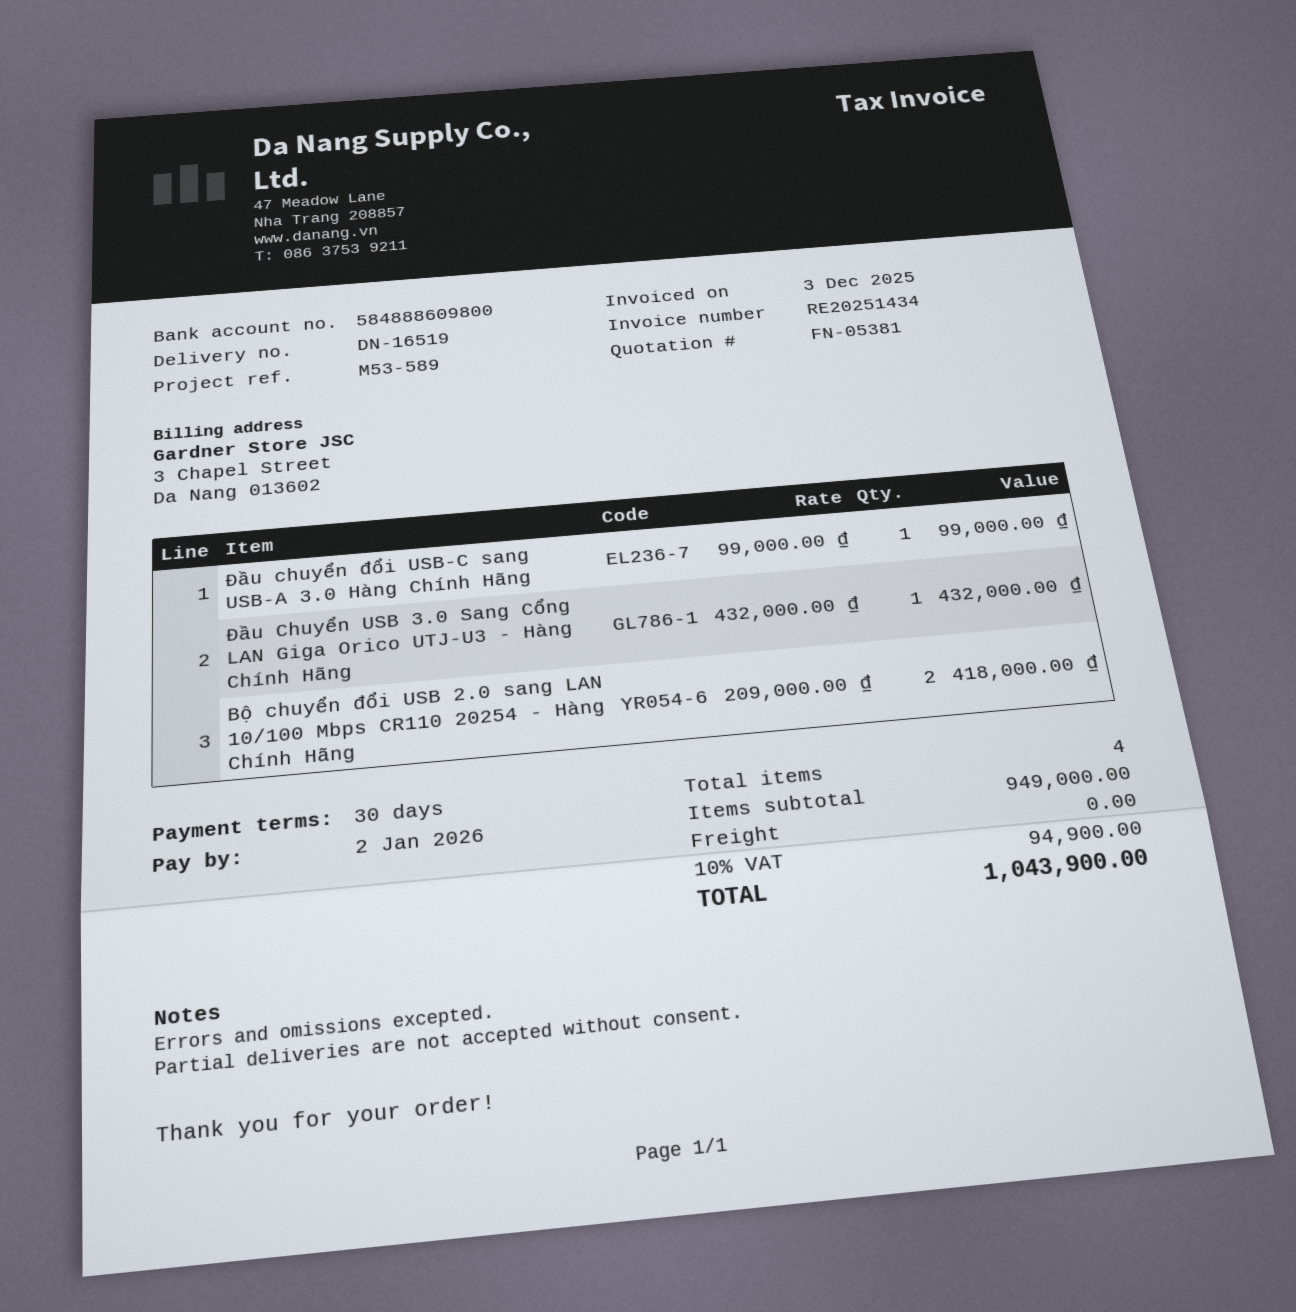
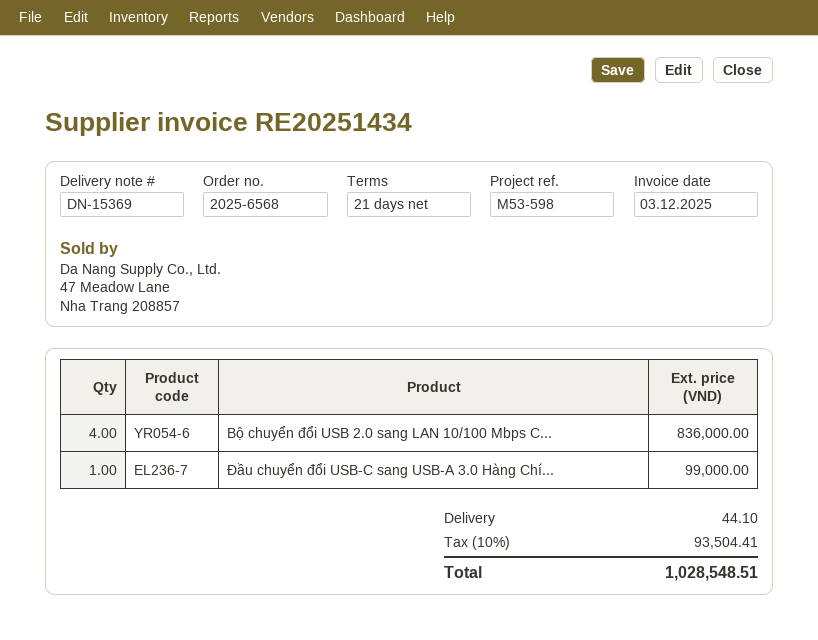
delivery note number: DN-16519 -> DN-15369
payment terms: 30 days -> 21 days
reference: M53-589 -> M53-598
Đầu Chuyển USB 3.0 Sang Cổng LAN Giga Orico UTJ-U3 - Hàng Chính Hãng: 1 for 432000.00 -> none
Bộ chuyển đổi USB 2.0 sang LAN 10/100 Mbps CR110 20254 - Hàng Chính Hãng: 2 for 418000.00 -> 4 for 836000.00
shipping: 0.00 -> 44.10
tax: 10% = 94900.00 -> 10% = 93504.41
total: 1043900.00 -> 1028548.51

